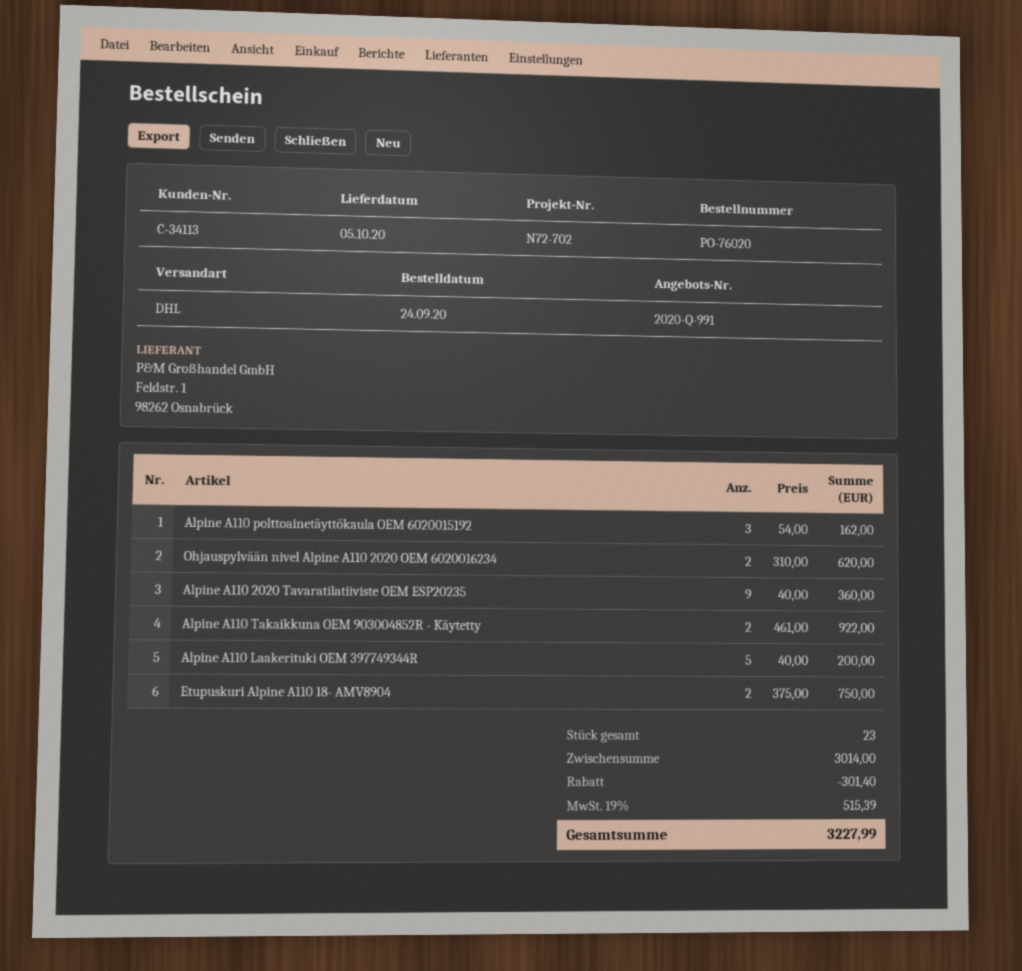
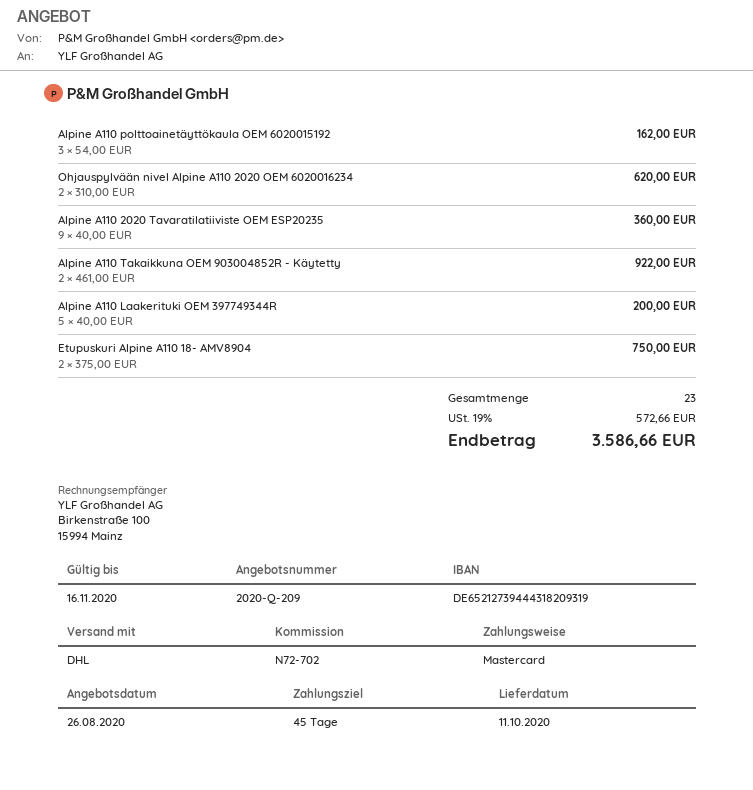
quote number: 2020-Q-991 -> 2020-Q-209
delivery date: 2020-10-05 -> 2020-10-11
discount: 301.40 -> none
tax: 19% = 515.39 -> 19% = 572.66
total: 3227.99 -> 3586.66

